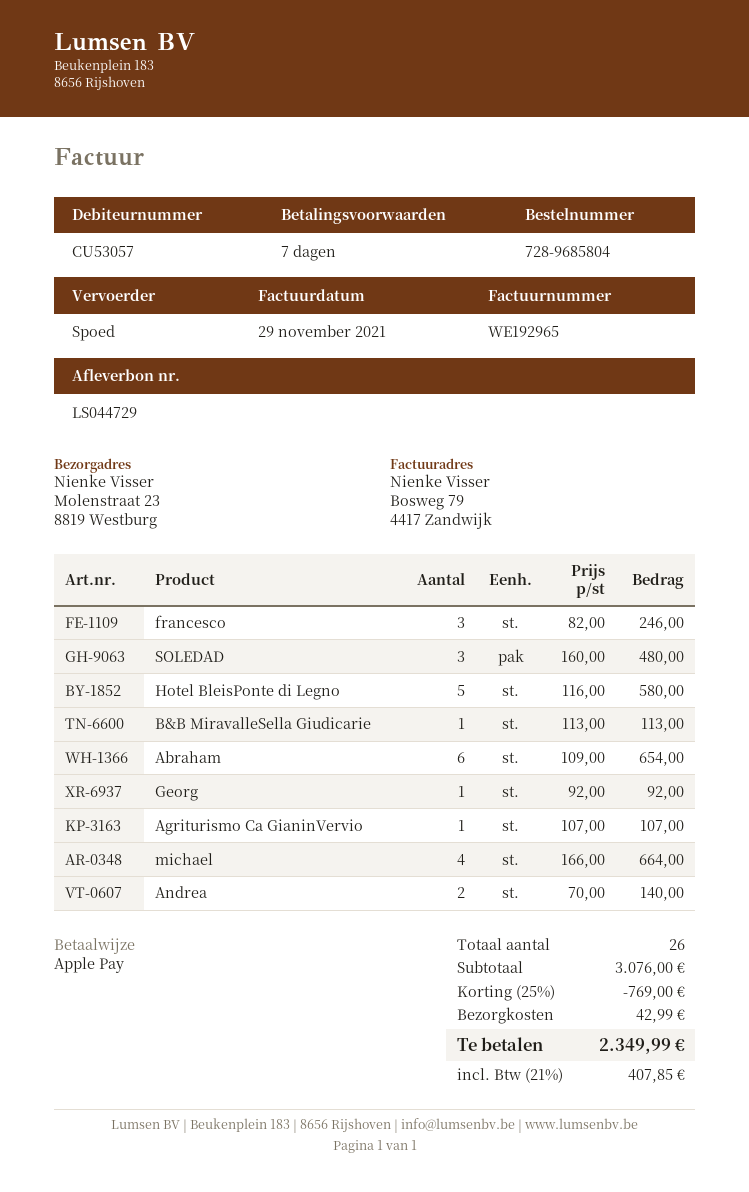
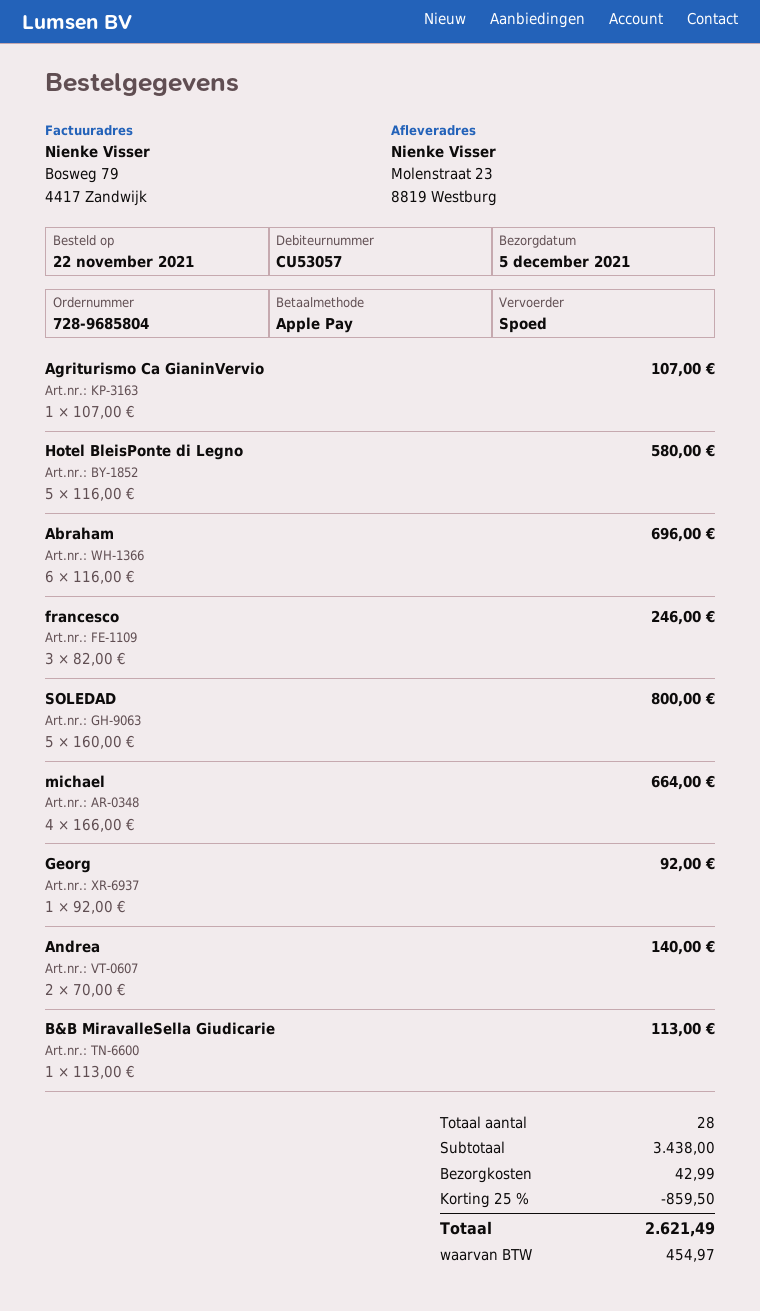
SOLEDAD: 3 x 160.00 = 480.00 -> 5 x 160.00 = 800.00
Abraham: 6 x 109.00 = 654.00 -> 6 x 116.00 = 696.00
total quantity: 26 -> 28
subtotal: 3076.00 -> 3438.00
discount: 25% = 769.00 -> 25% = 859.50
tax: 407.85 -> 454.97
total: 2349.99 -> 2621.49

